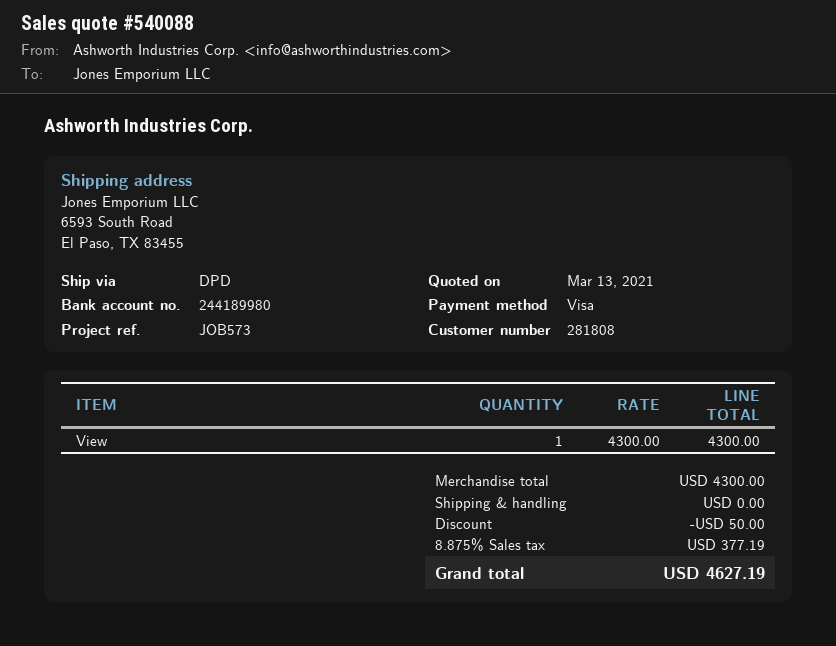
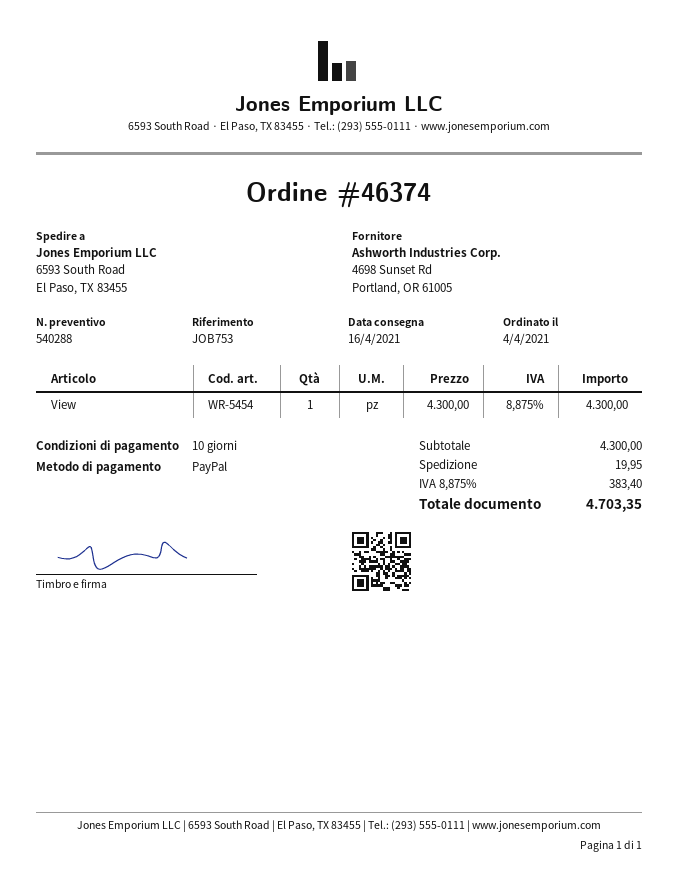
quote number: 540088 -> 540288
reference: JOB573 -> JOB753
payment method: Visa -> PayPal
discount: 50.00 -> none
shipping: 0.00 -> 19.95
tax: 8.875% = 377.19 -> 8.875% = 383.40
total: 4627.19 -> 4703.35

